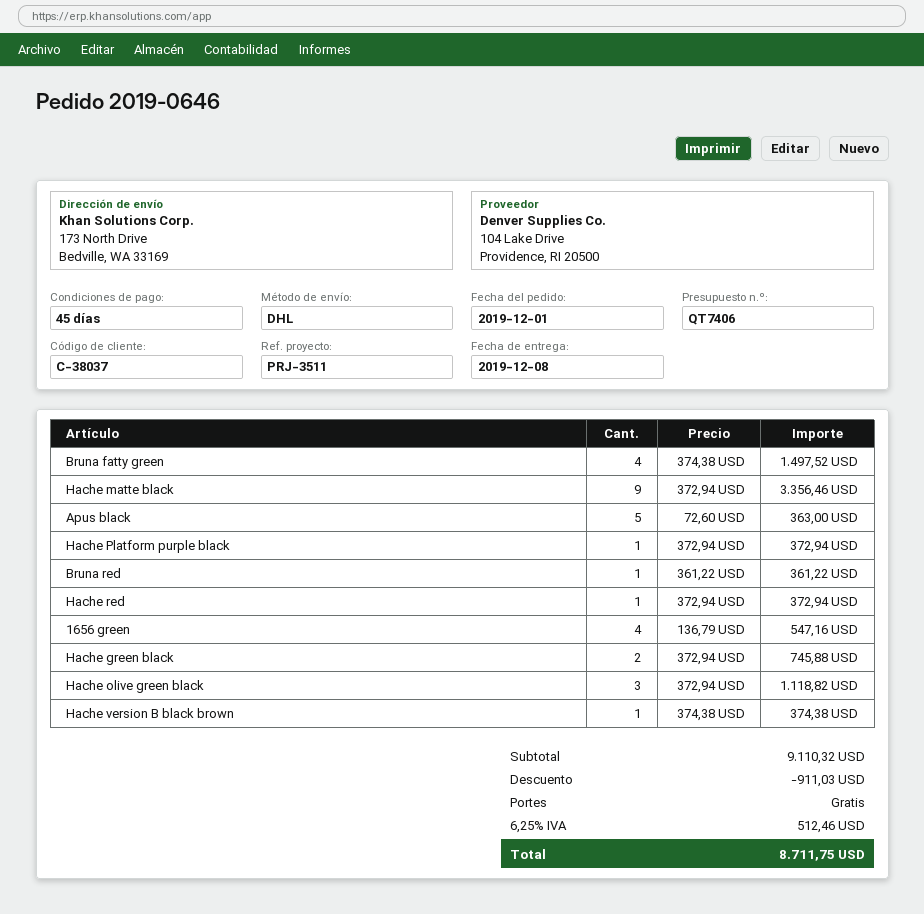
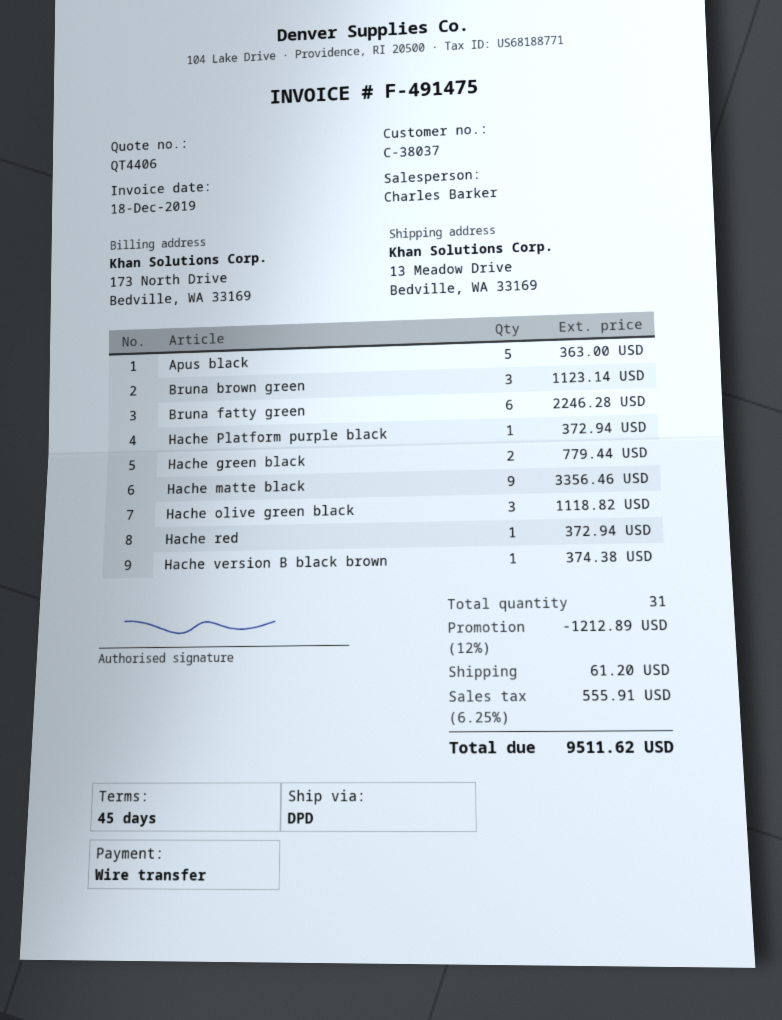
quote number: QT7406 -> QT4406
shipping method: DHL -> DPD
ship to: 173 North Drive, Bedville, WA 33169 -> 13 Meadow Drive, Bedville, WA 33169
Bruna fatty green: 4 for 1497.52 -> 6 for 2246.28
Bruna red: 1 for 361.22 -> none
1656 green: 4 for 547.16 -> none
Hache green black: 2 for 745.88 -> 2 for 779.44
Bruna brown green: none -> 3 for 1123.14
discount: 911.03 -> 1212.89
shipping: 0.00 -> 61.20
tax: 6.25% = 512.46 -> 6.25% = 555.91
total: 8711.75 -> 9511.62

